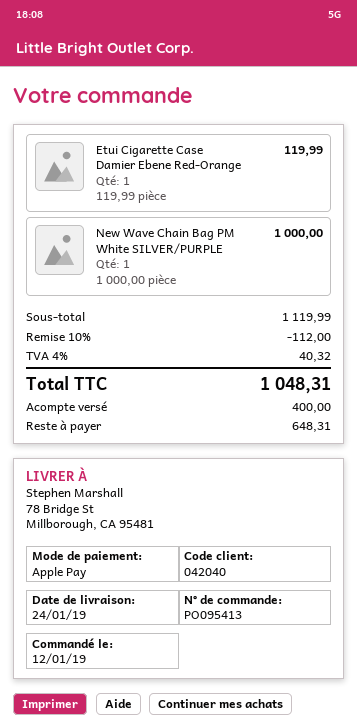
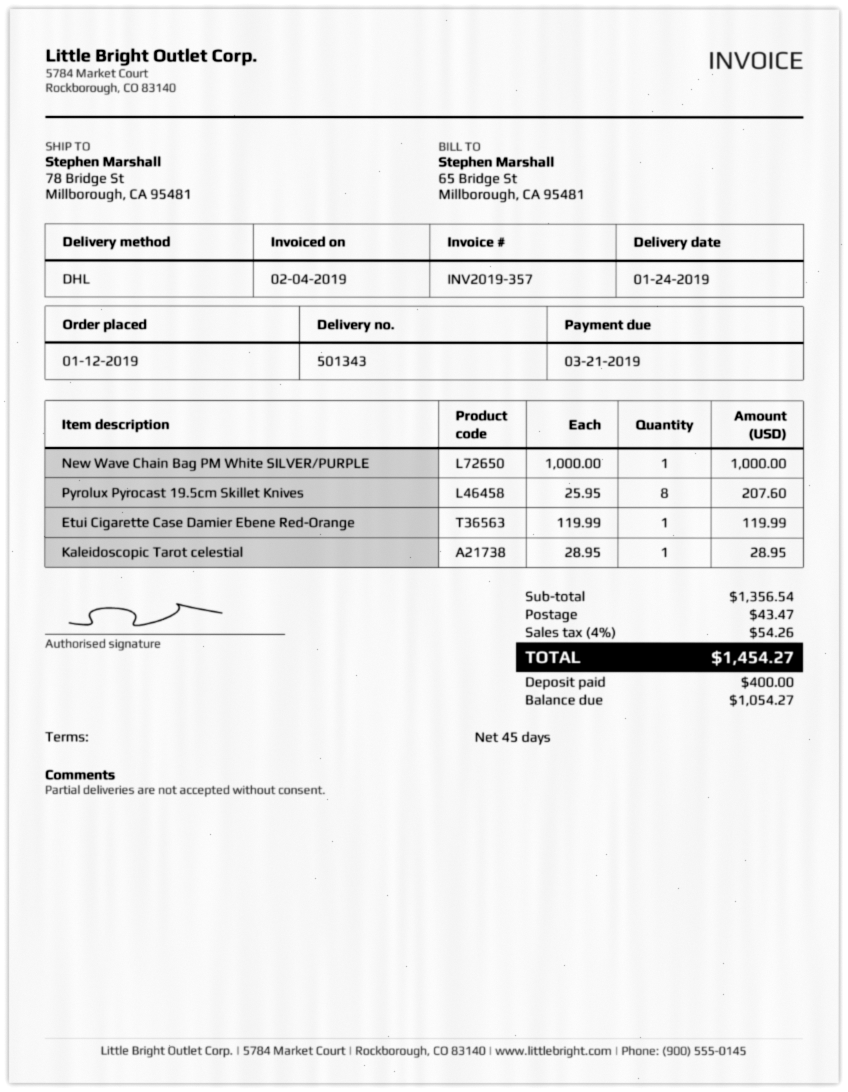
Pyrolux Pyrocast 19.5cm Skillet Knives: none -> 8 x 25.95 = 207.60
Kaleidoscopic Tarot celestial: none -> 1 x 28.95 = 28.95
subtotal: 1119.99 -> 1356.54
discount: 10% = 112.00 -> none
shipping: none -> 43.47
tax: 4% = 40.32 -> 4% = 54.26
total: 1048.31 -> 1454.27
balance: 648.31 -> 1054.27

